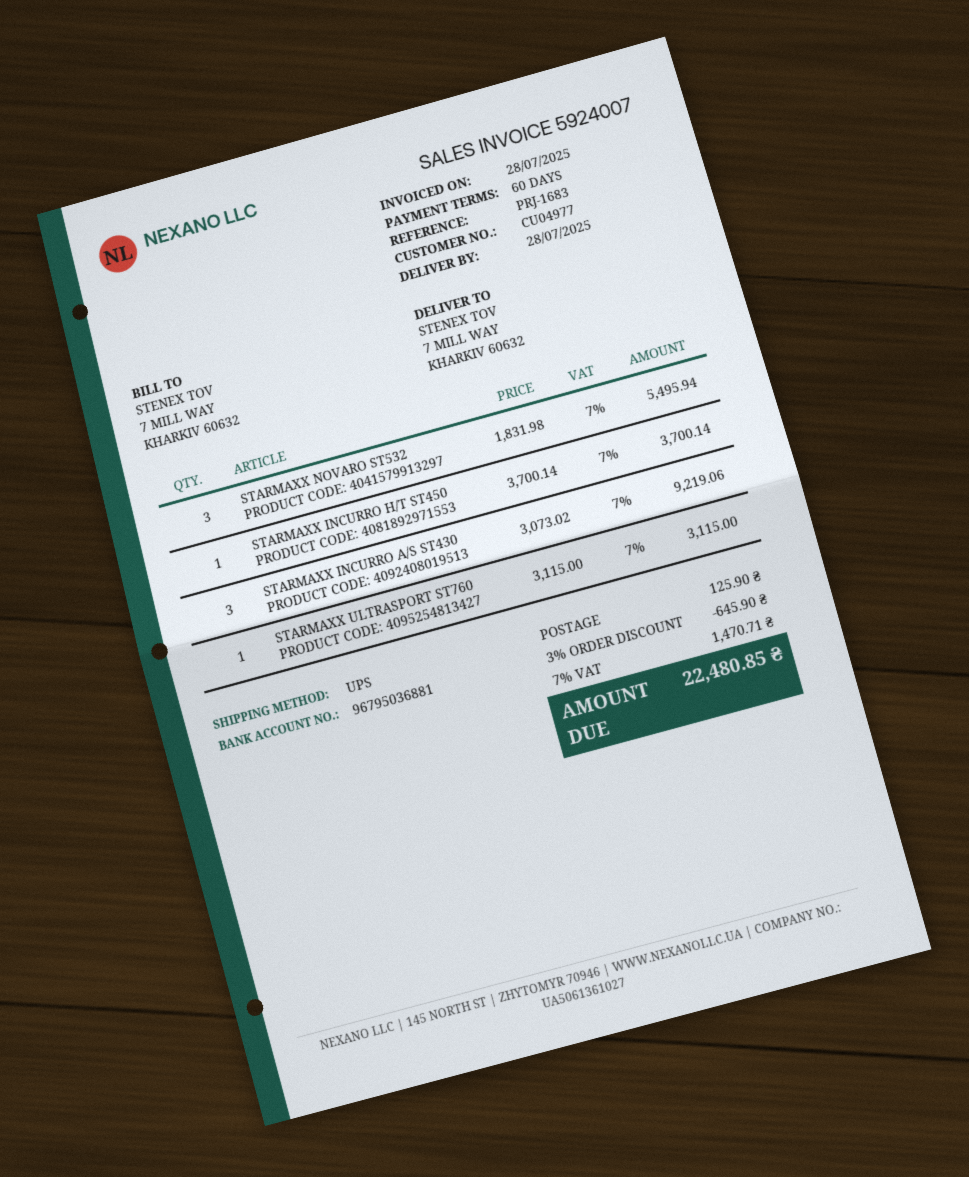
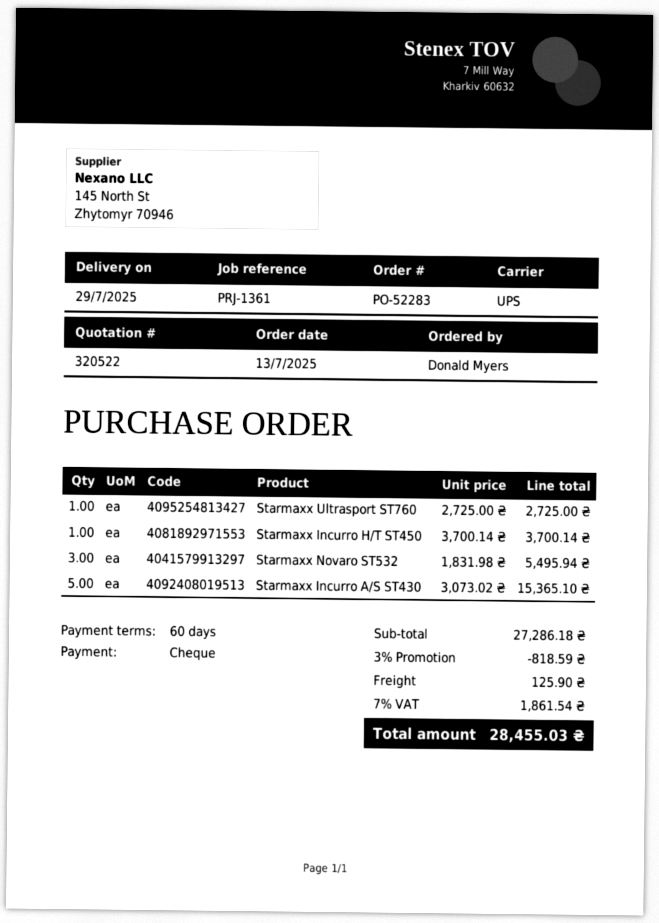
delivery date: 2025-07-28 -> 2025-07-29
reference: PRJ-1683 -> PRJ-1361
STARMAXX INCURRO A/S ST430: 3 x 3073.02 = 9219.06 -> 5 x 3073.02 = 15365.10
STARMAXX ULTRASPORT ST760: 1 x 3115.00 = 3115.00 -> 1 x 2725.00 = 2725.00
discount: 3% = 645.90 -> 3% = 818.59
tax: 7% = 1470.71 -> 7% = 1861.54
total: 22480.85 -> 28455.03

